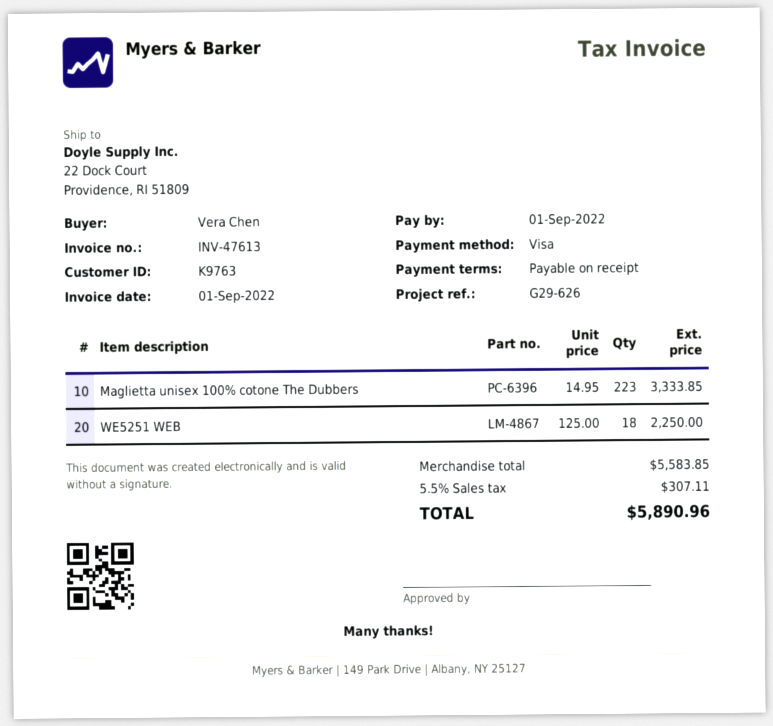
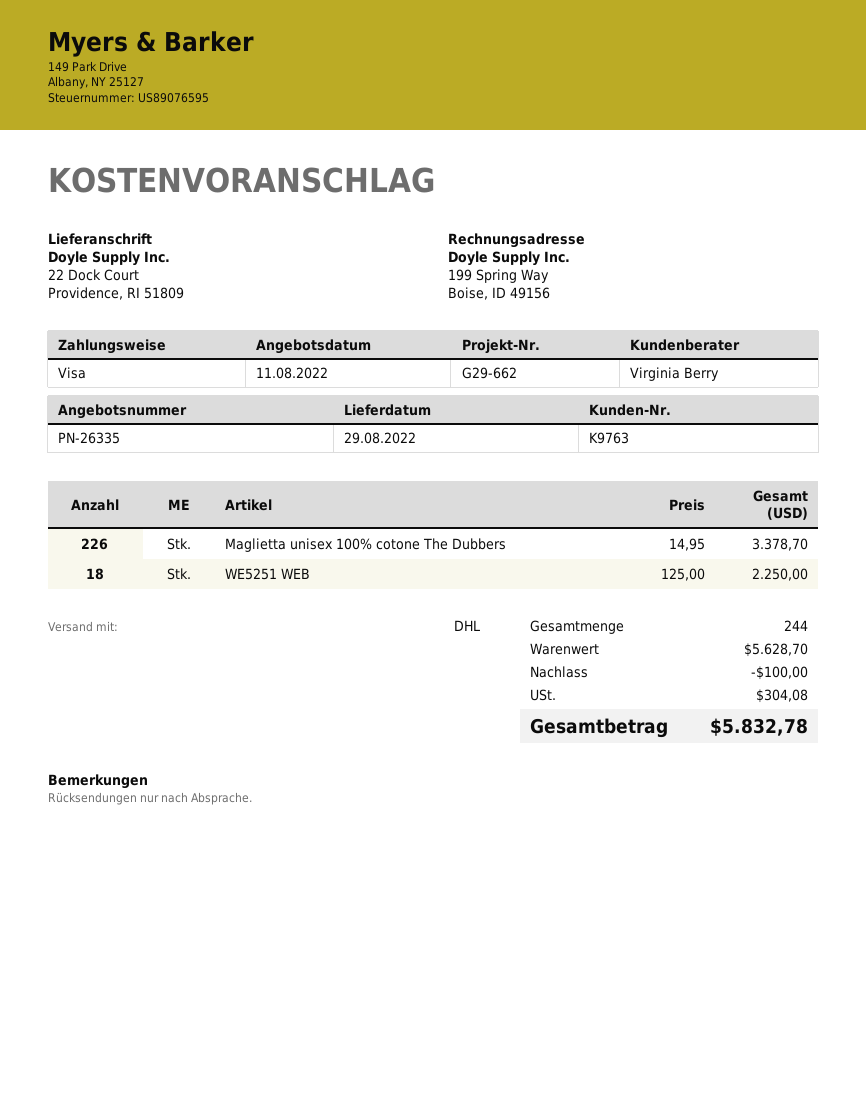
reference: G29-626 -> G29-662
Maglietta unisex 100% cotone The Dubbers: 223 x 14.95 = 3333.85 -> 226 x 14.95 = 3378.70
subtotal: 5583.85 -> 5628.70
discount: none -> 100.00
tax: 307.11 -> 304.08
total: 5890.96 -> 5832.78

